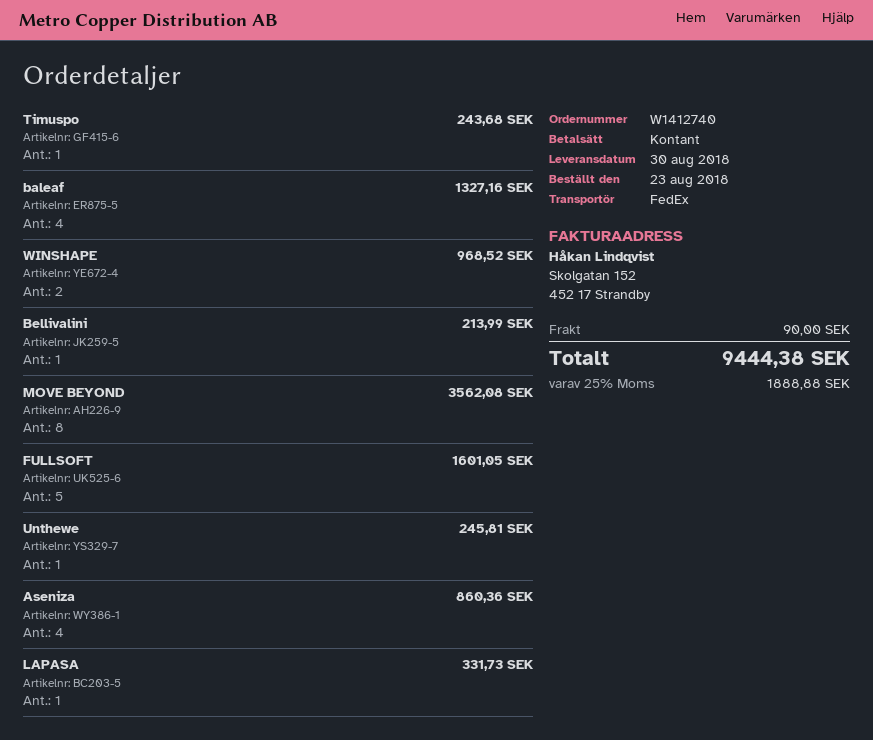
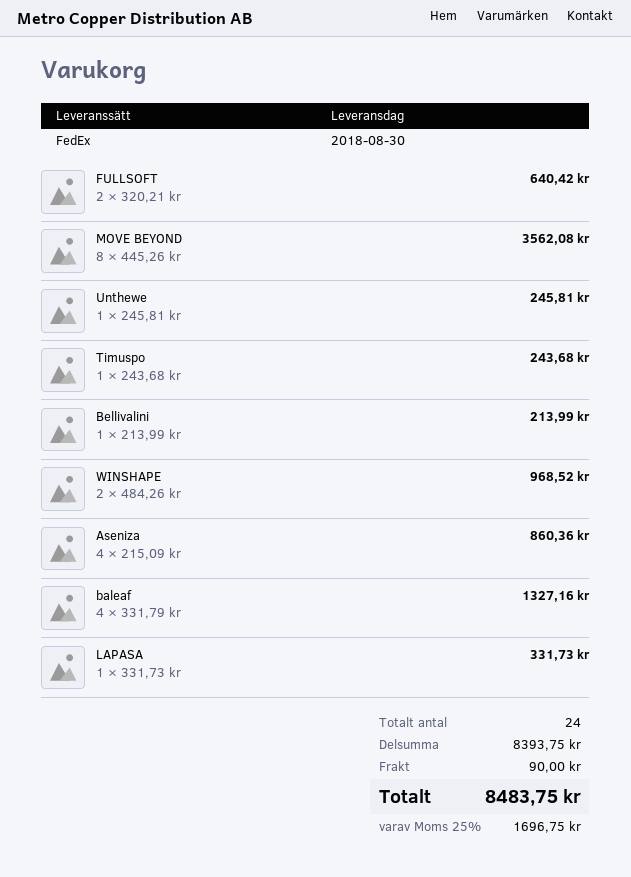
FULLSOFT: 5 for 1601.05 -> 2 for 640.42
tax: 25% = 1888.88 -> 25% = 1696.75
total: 9444.38 -> 8483.75

